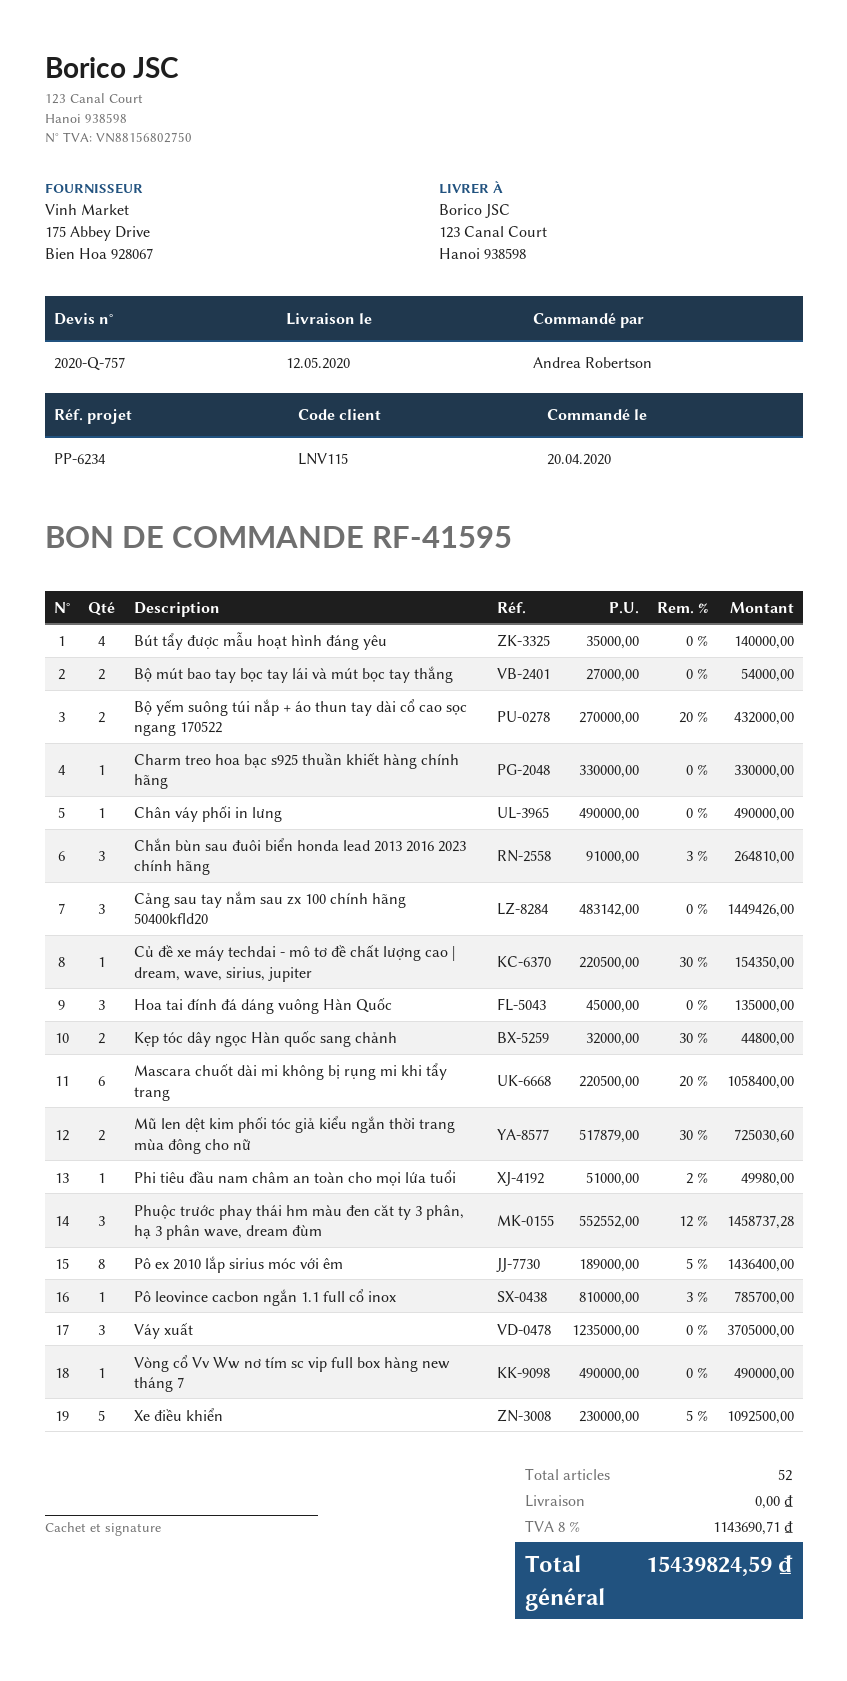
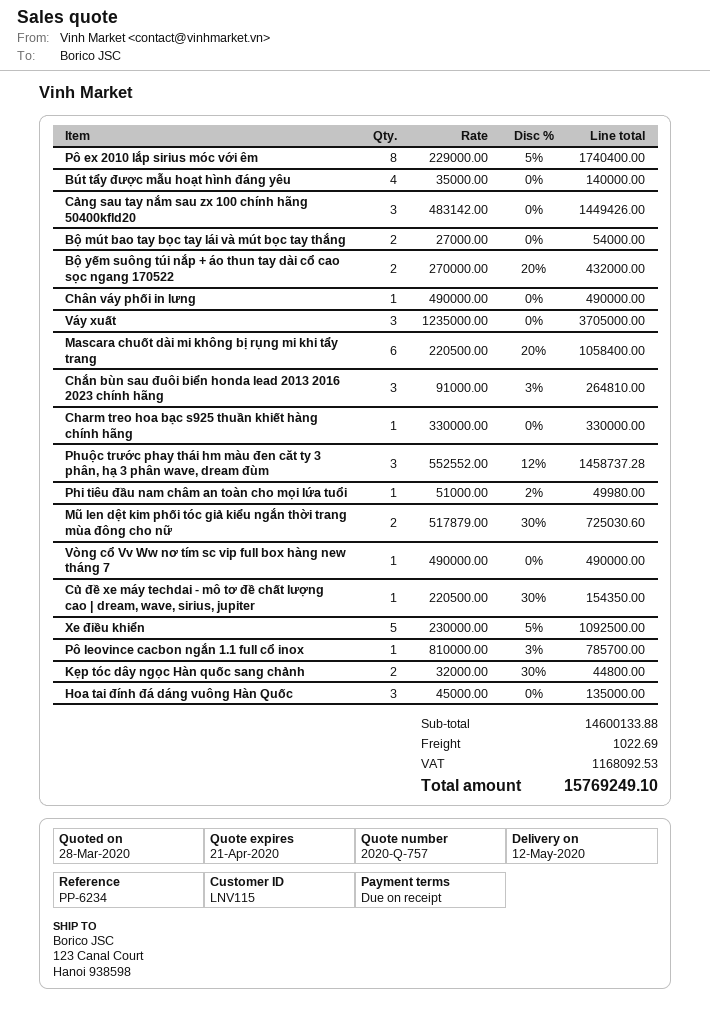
Pô ex 2010 lắp sirius móc với êm: 8 x 189000.00 - 5% = 1436400.00 -> 8 x 229000.00 - 5% = 1740400.00
shipping: 0.00 -> 1022.69
tax: 1143690.71 -> 1168092.53
total: 15439824.59 -> 15769249.10

